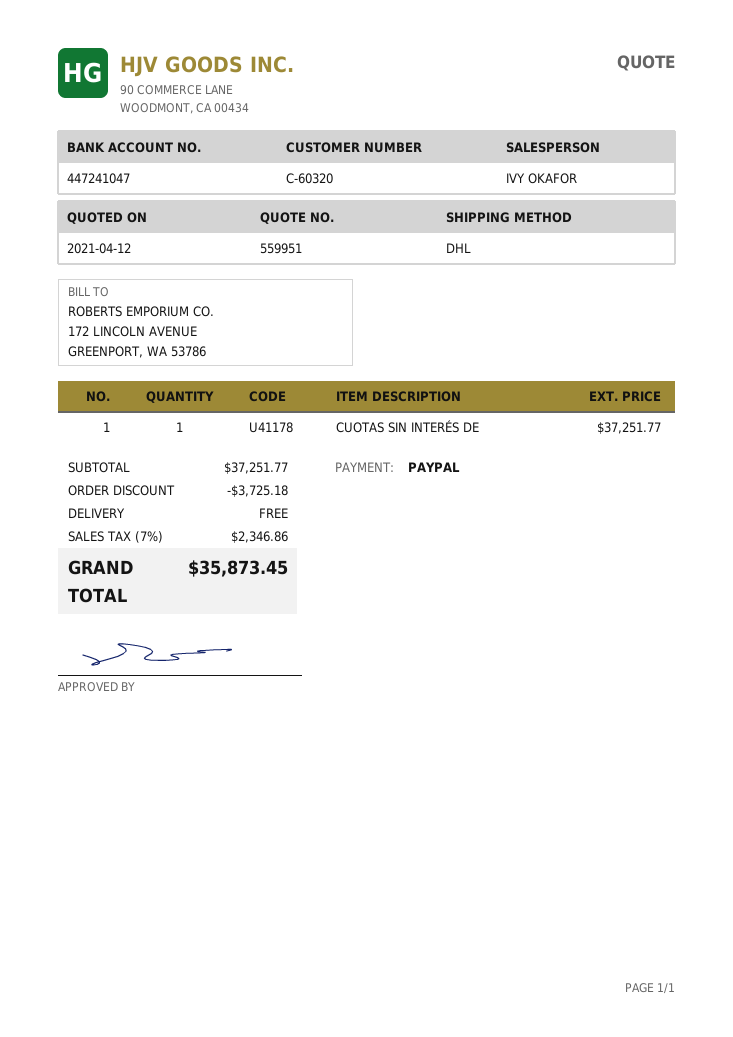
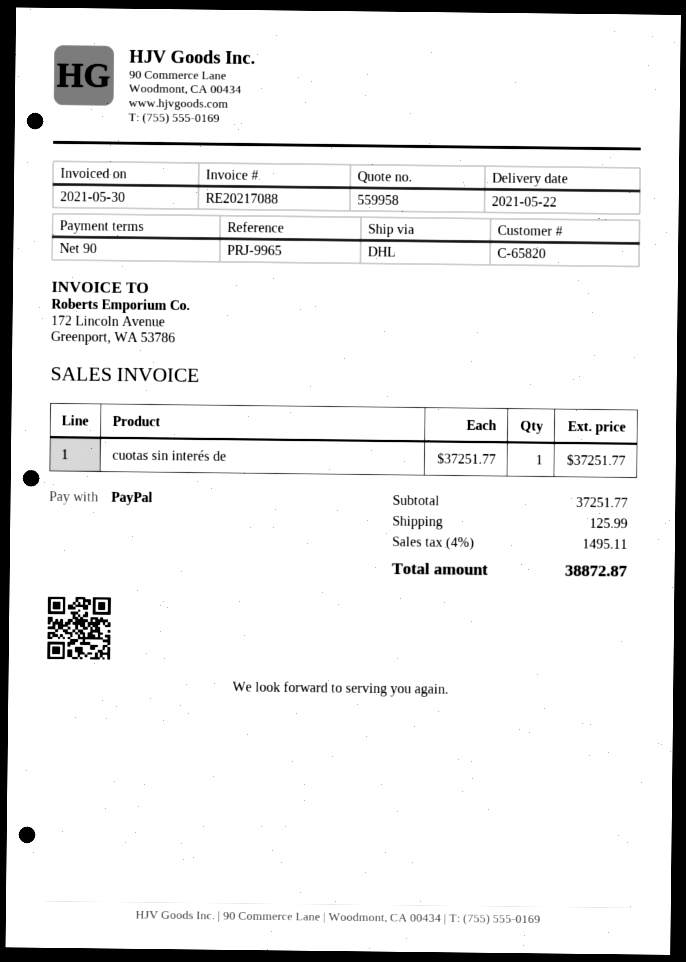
quote number: 559951 -> 559958
customer number: C-60320 -> C-65820
discount: 3725.18 -> none
shipping: 0.00 -> 125.99
tax: 7% = 2346.86 -> 4% = 1495.11
total: 35873.45 -> 38872.87

